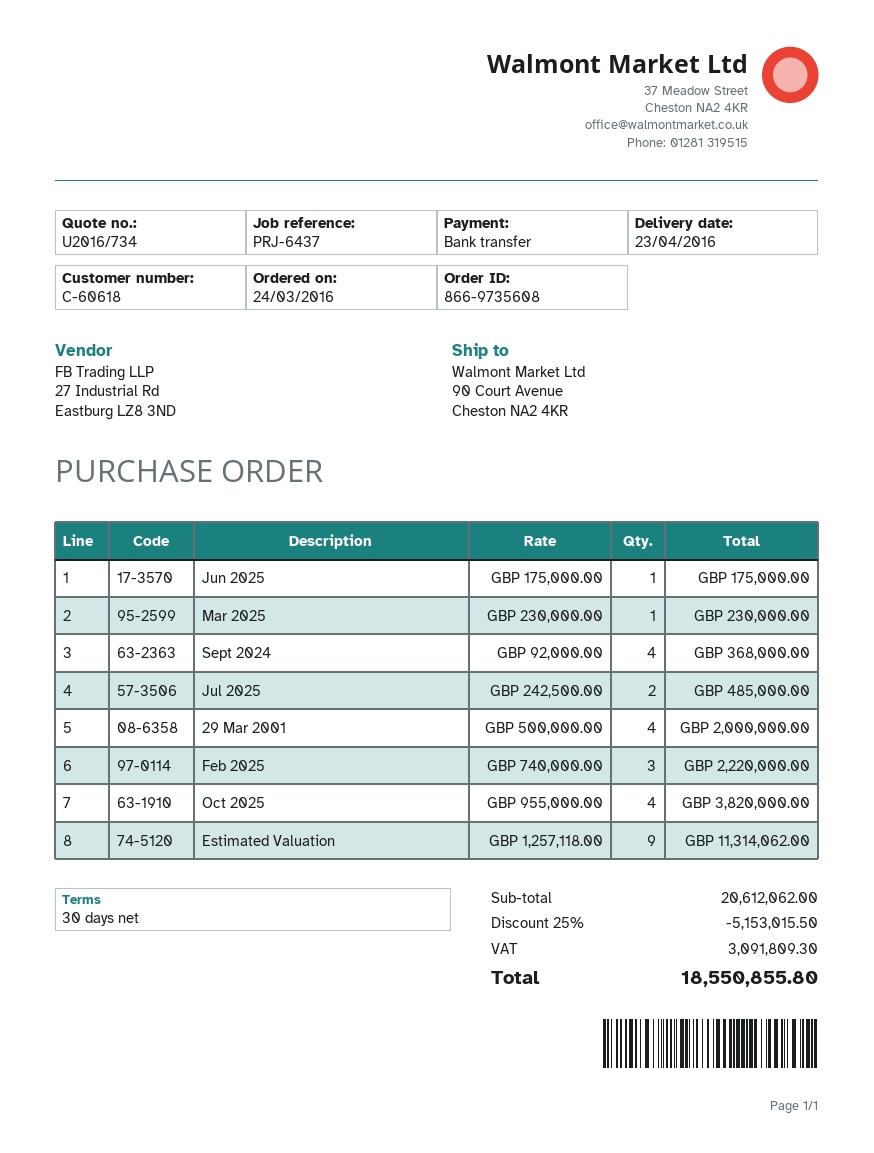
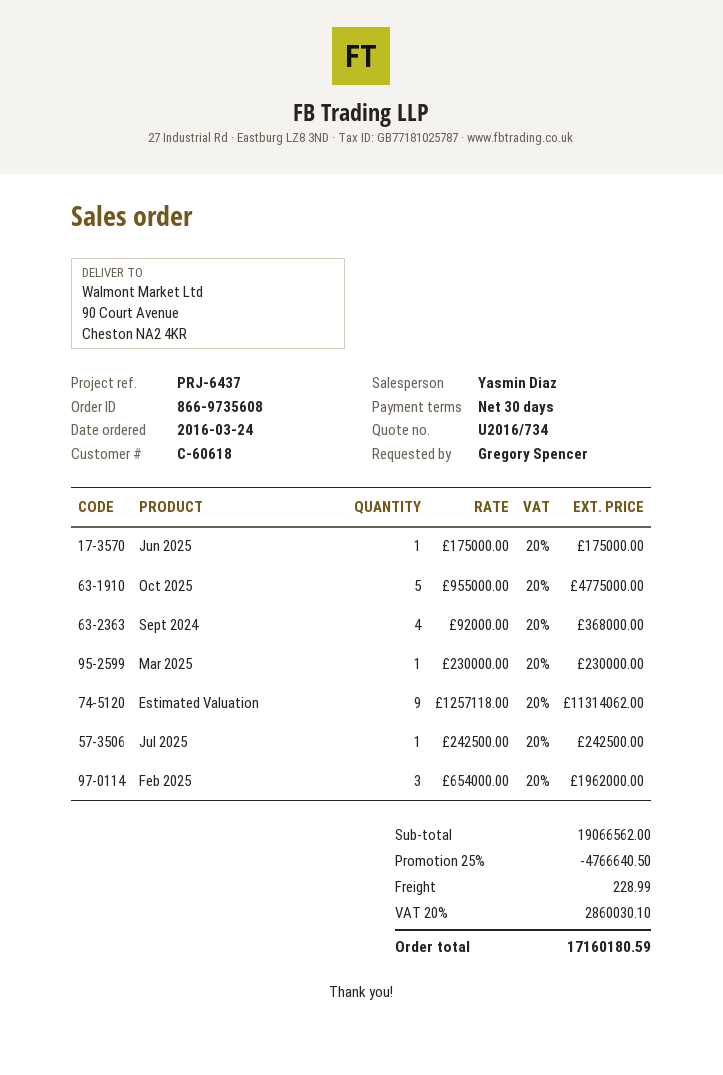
Jul 2025: 2 x 242500.00 = 485000.00 -> 1 x 242500.00 = 242500.00
29 Mar 2001: 4 x 500000.00 = 2000000.00 -> none
Feb 2025: 3 x 740000.00 = 2220000.00 -> 3 x 654000.00 = 1962000.00
Oct 2025: 4 x 955000.00 = 3820000.00 -> 5 x 955000.00 = 4775000.00
subtotal: 20612062.00 -> 19066562.00
discount: 25% = 5153015.50 -> 25% = 4766640.50
shipping: none -> 228.99
tax: 3091809.30 -> 2860030.10
total: 18550855.80 -> 17160180.59

